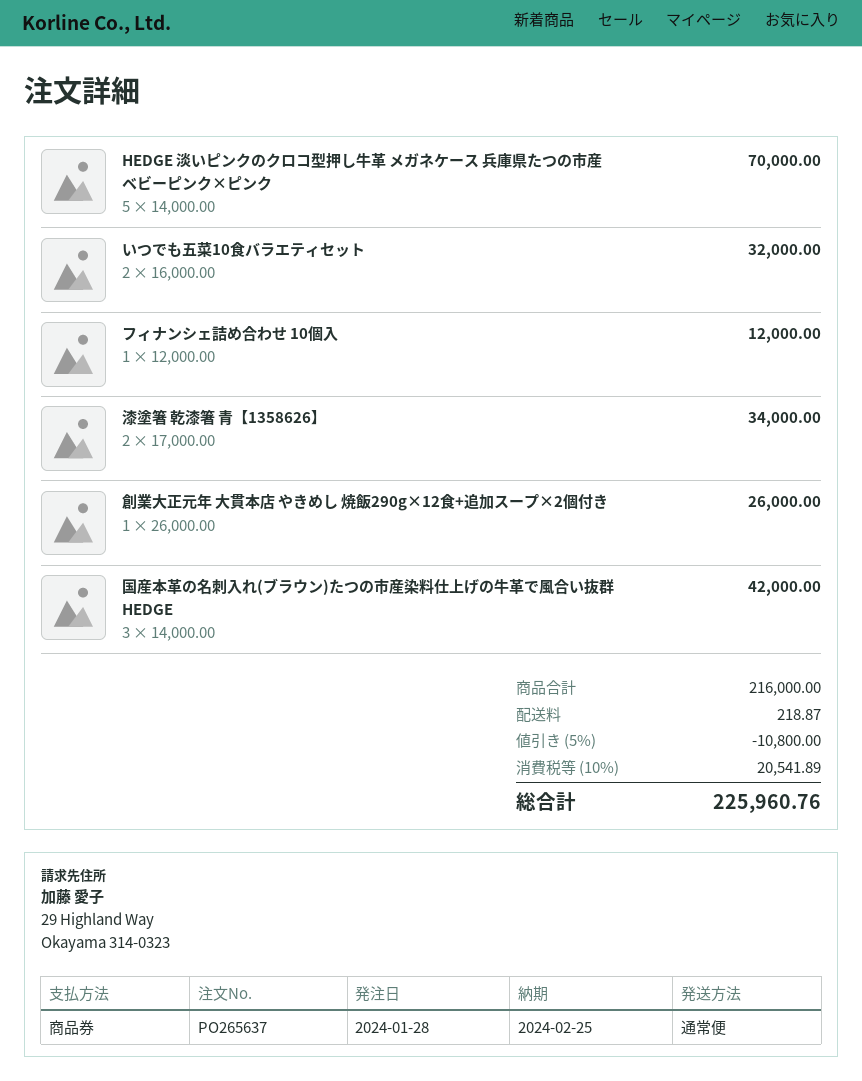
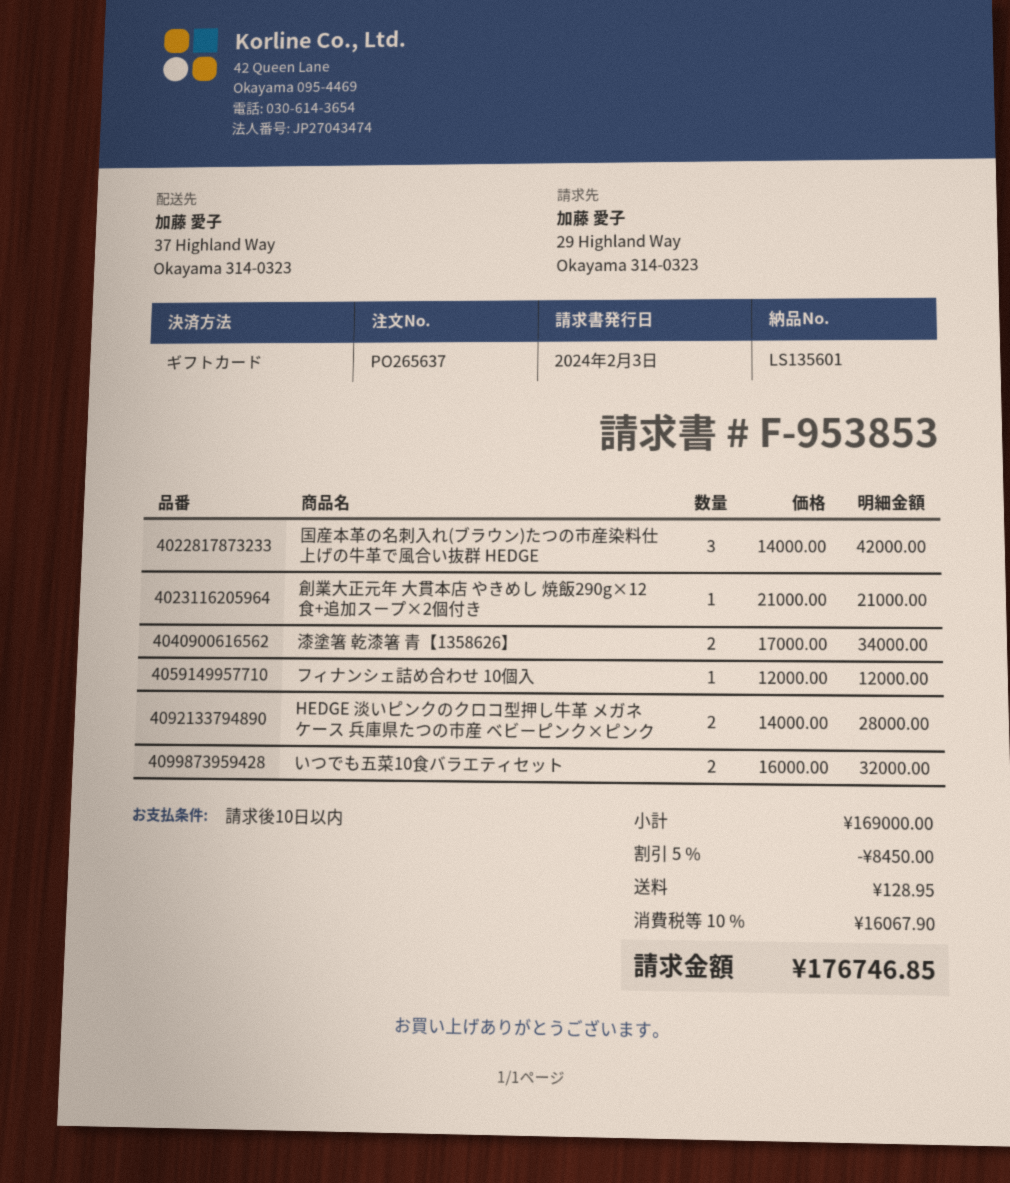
HEDGE 淡いピンクのクロコ型押し牛革 メガネケース 兵庫県たつの市産 ベビーピンク×ピンク: 5 x 14000.00 = 70000.00 -> 2 x 14000.00 = 28000.00
創業大正元年 大貫本店 やきめし 焼飯290g×12食+追加スープ×2個付き: 1 x 26000.00 = 26000.00 -> 1 x 21000.00 = 21000.00
subtotal: 216000.00 -> 169000.00
discount: 5% = 10800.00 -> 5% = 8450.00
shipping: 218.87 -> 128.95
tax: 10% = 20541.89 -> 10% = 16067.90
total: 225960.76 -> 176746.85

